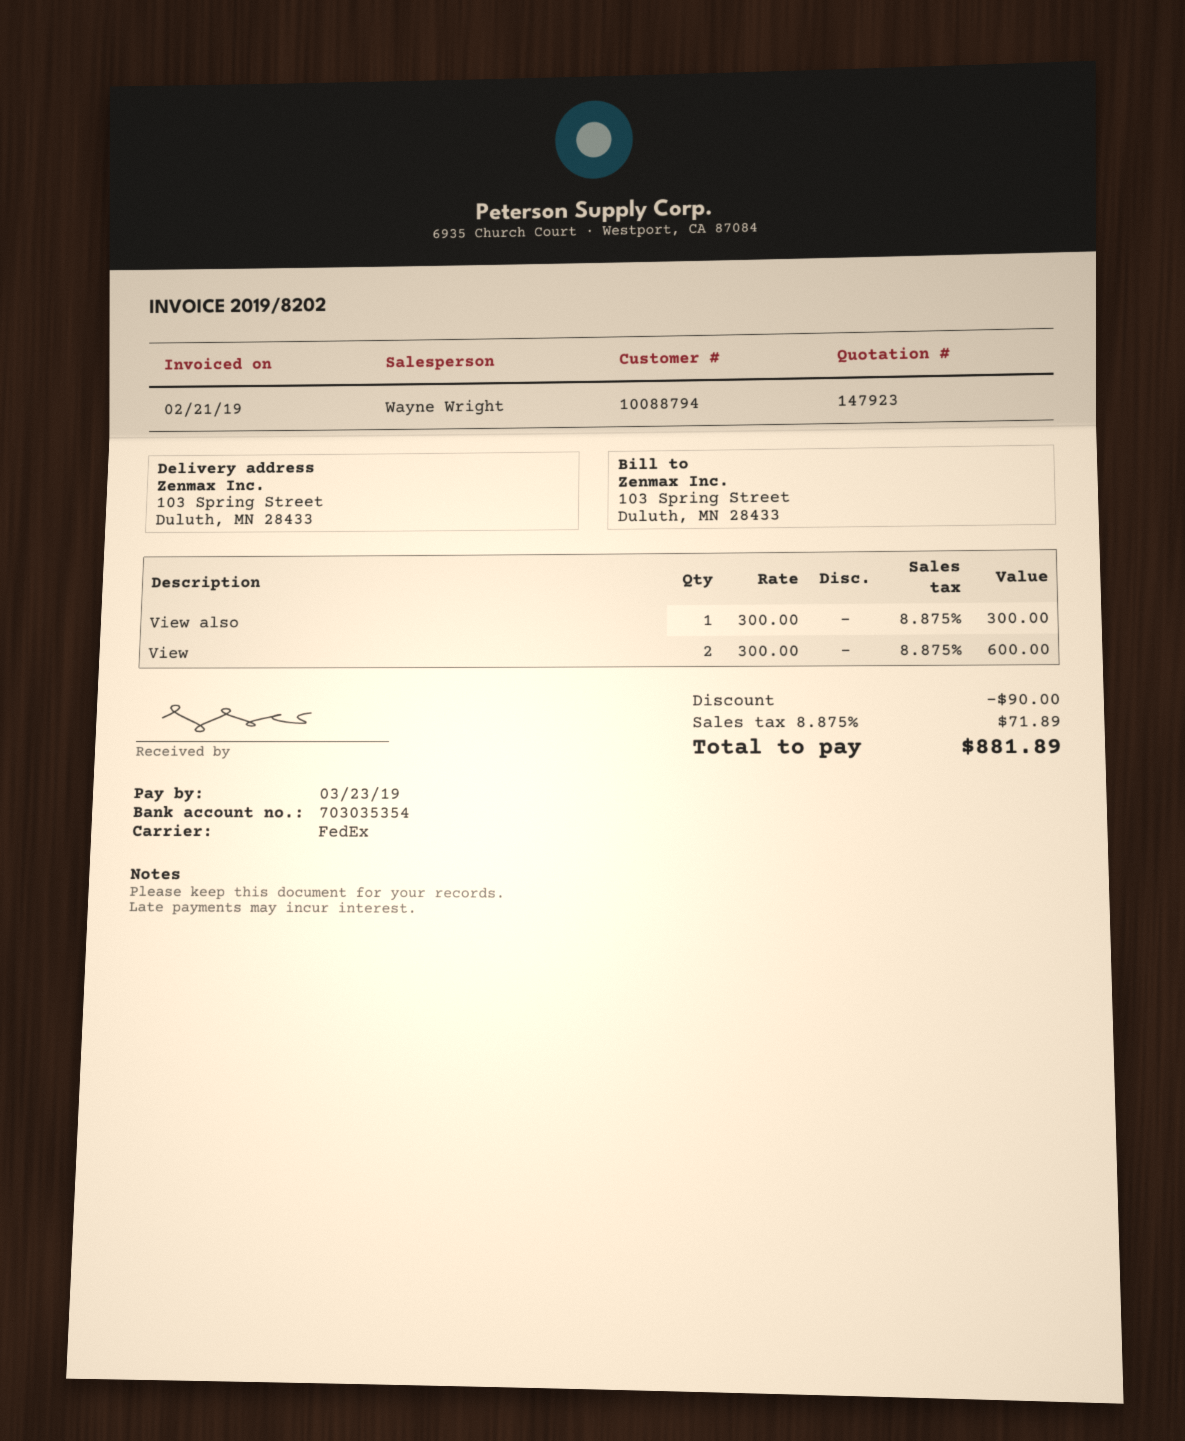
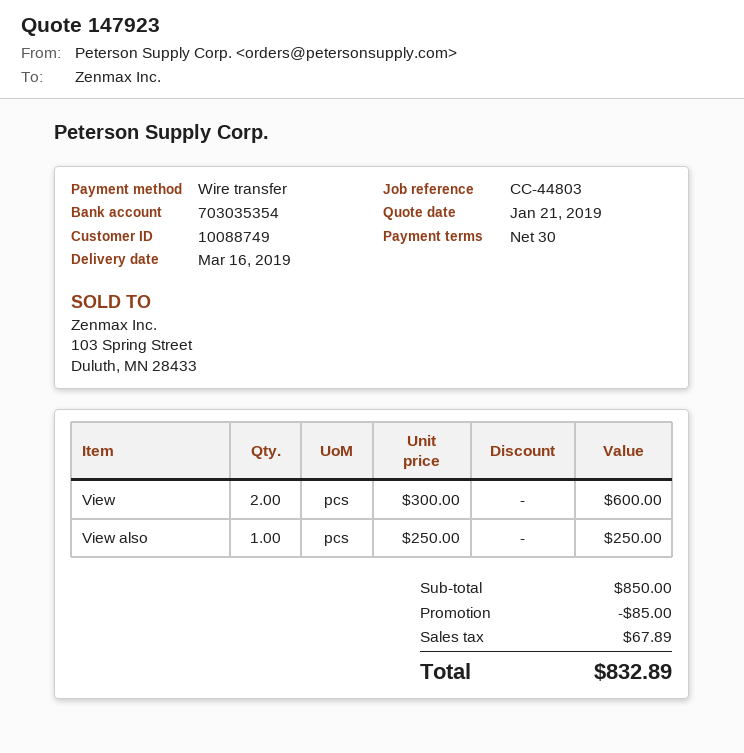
customer number: 10088794 -> 10088749
View also: 1 x 300.00 = 300.00 -> 1 x 250.00 = 250.00
discount: 90.00 -> 85.00
tax: 71.89 -> 67.89
total: 881.89 -> 832.89

